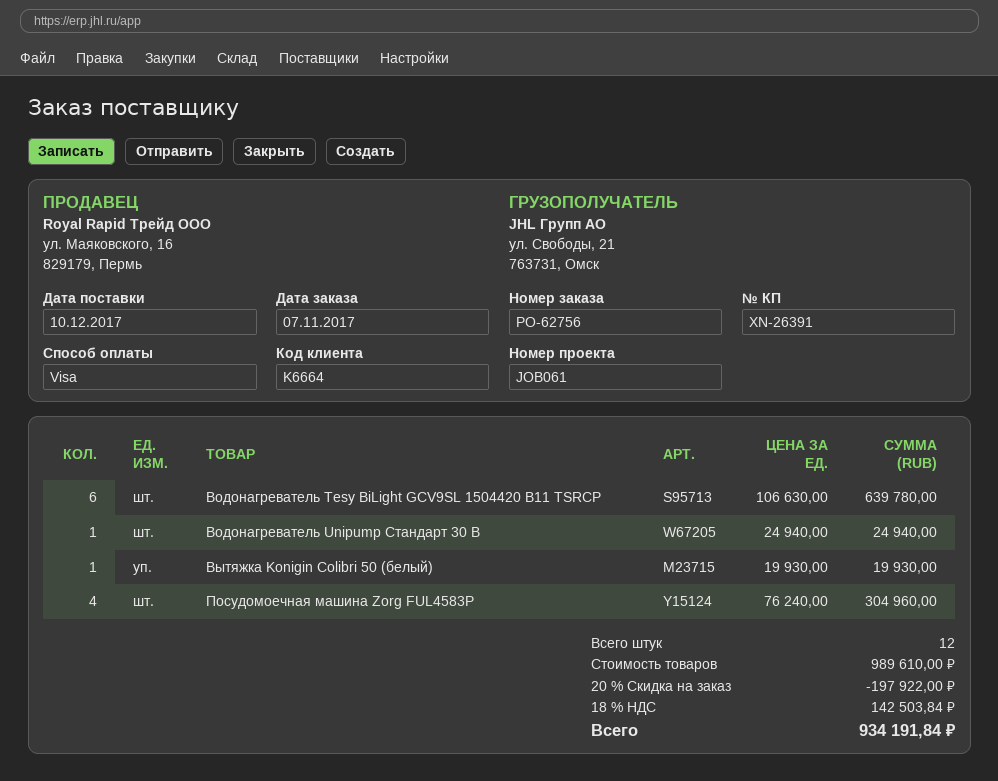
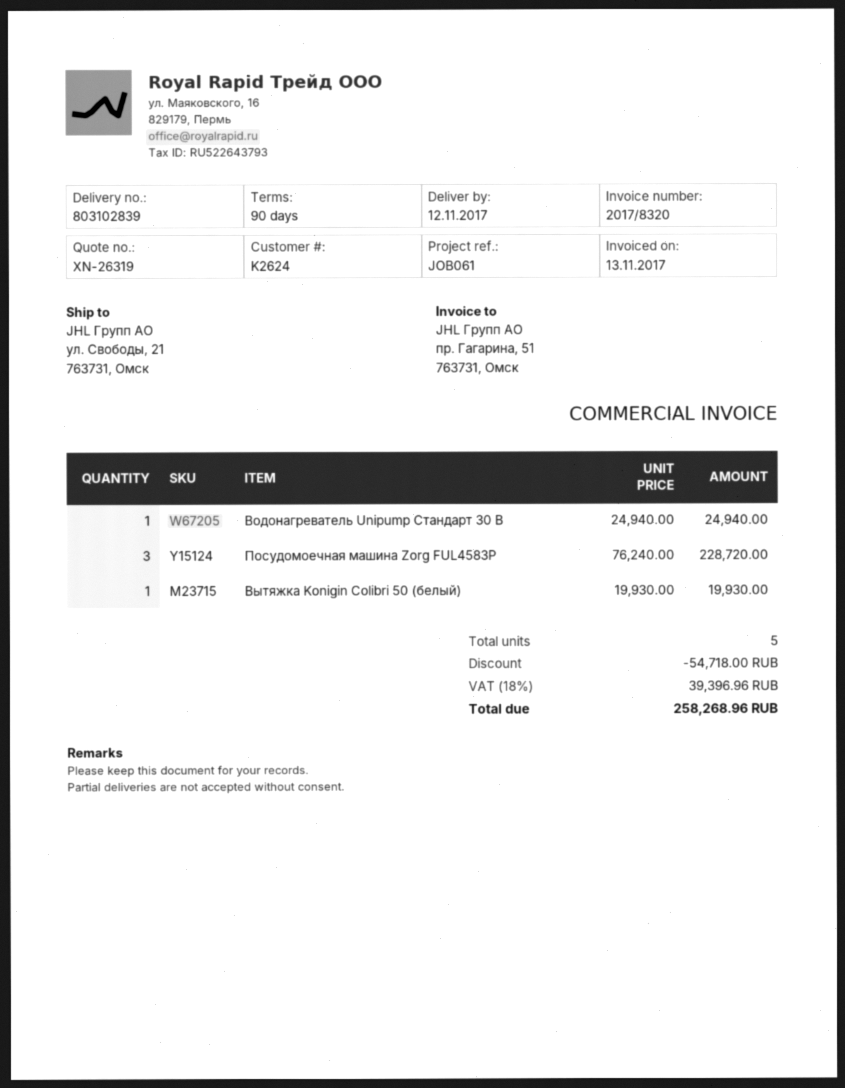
quote number: XN-26391 -> XN-26319
delivery date: 2017-12-10 -> 2017-11-12
customer number: K6664 -> K2624
Водонагреватель Tesy BiLight GCV9SL 1504420 B11 TSRCP: 6 x 106630.00 = 639780.00 -> none
Посудомоечная машина Zorg FUL4583P: 4 x 76240.00 = 304960.00 -> 3 x 76240.00 = 228720.00
total quantity: 12 -> 5
discount: 197922.00 -> 54718.00
tax: 18% = 142503.84 -> 18% = 39396.96
total: 934191.84 -> 258268.96

